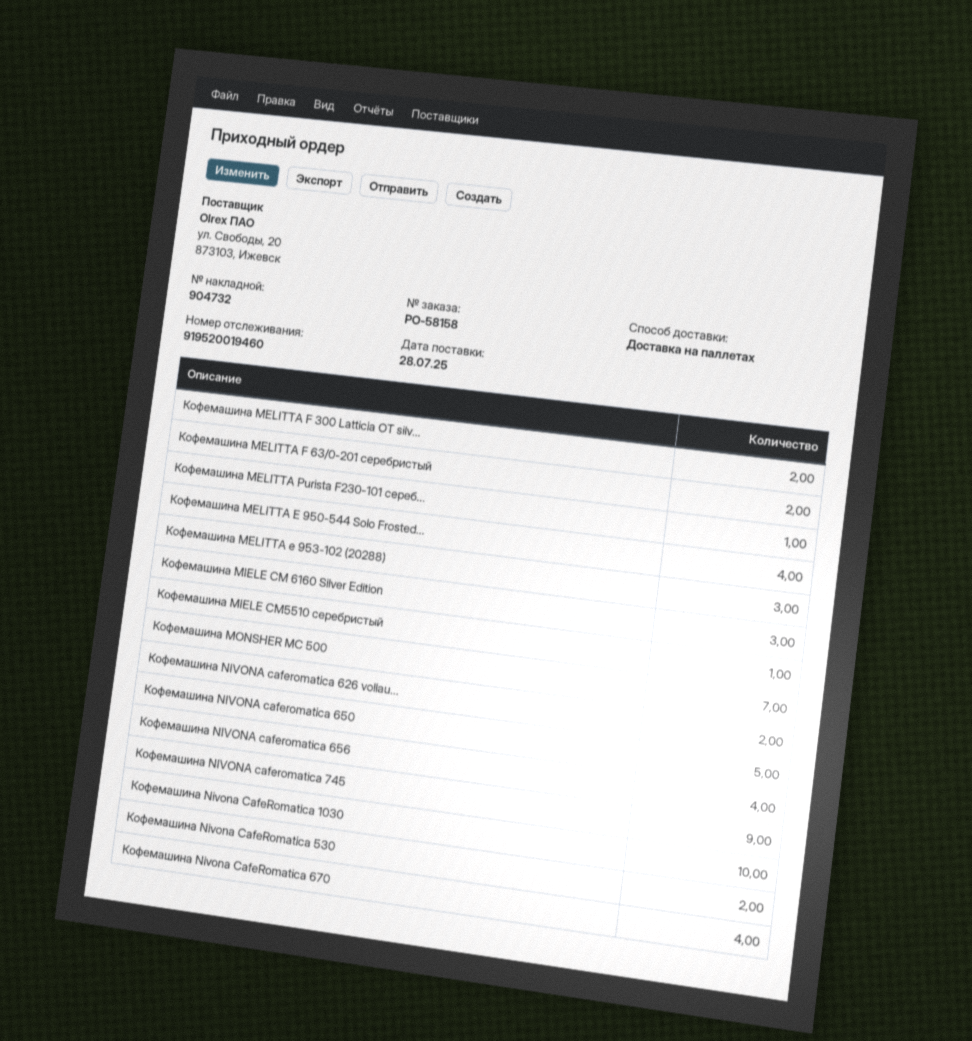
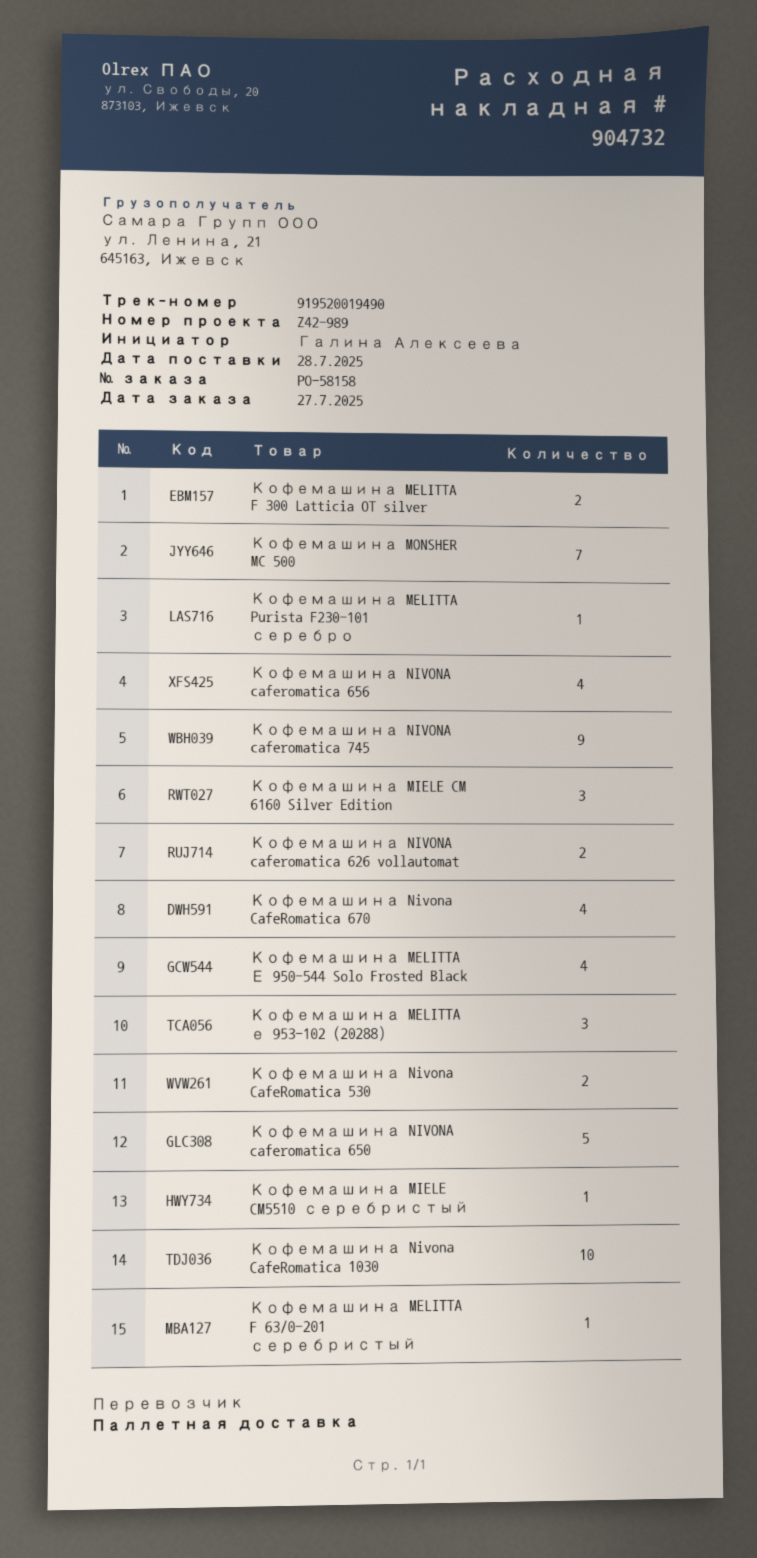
tracking number: 919520019460 -> 919520019490
Кофемашина MELITTA F 63/0-201 серебристый: 2 -> 1

